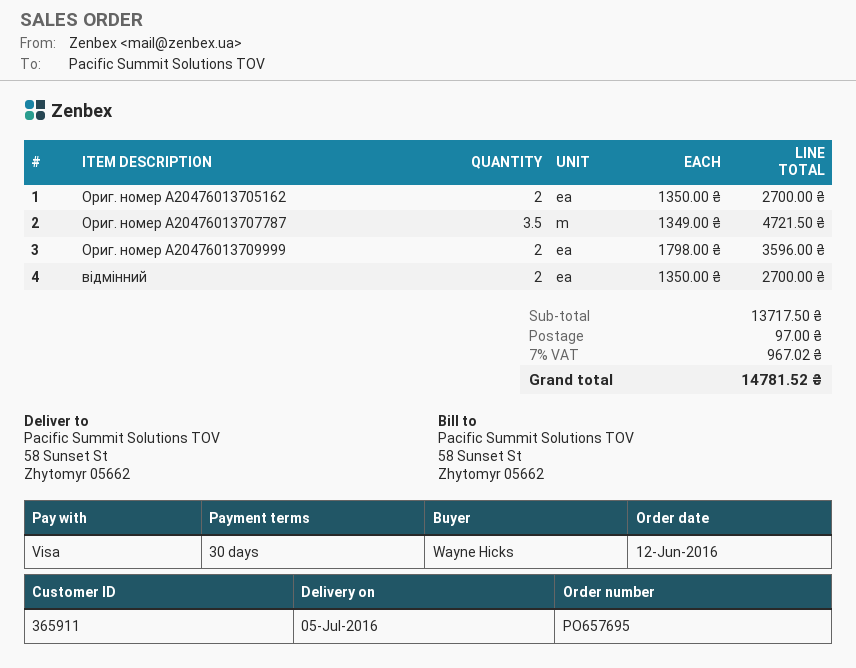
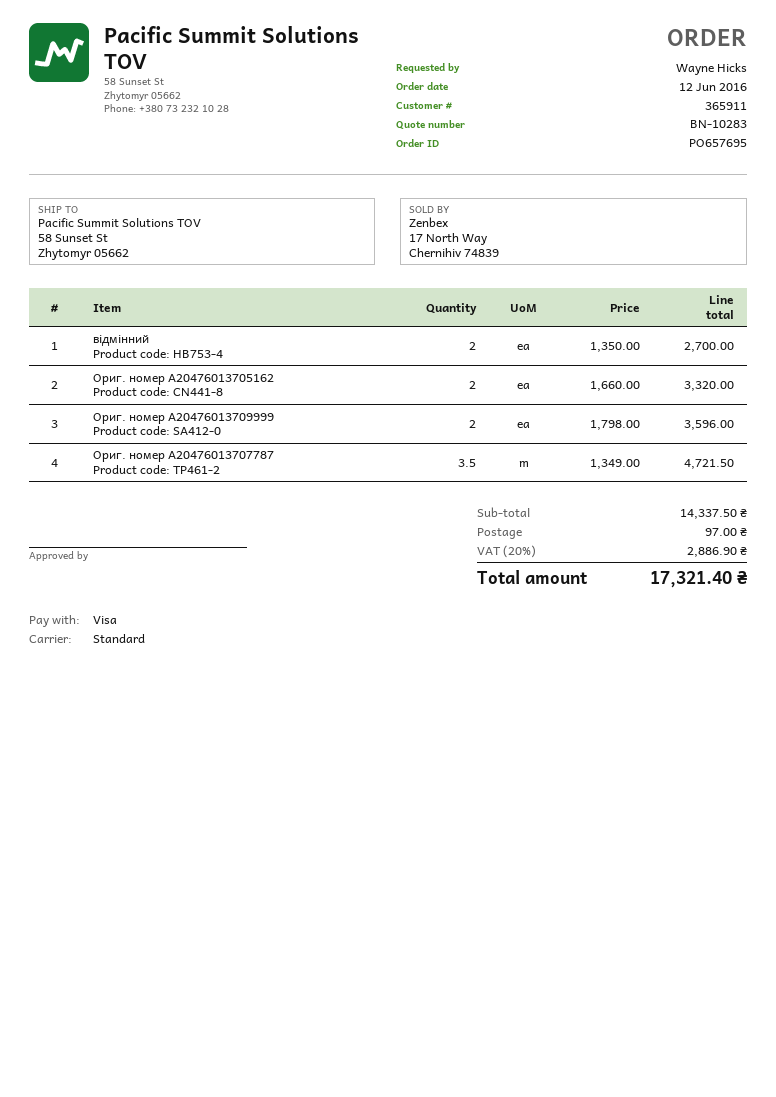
Ориг. номер A20476013705162: 2 x 1350.00 = 2700.00 -> 2 x 1660.00 = 3320.00
subtotal: 13717.50 -> 14337.50
tax: 7% = 967.02 -> 20% = 2886.90
total: 14781.52 -> 17321.40

